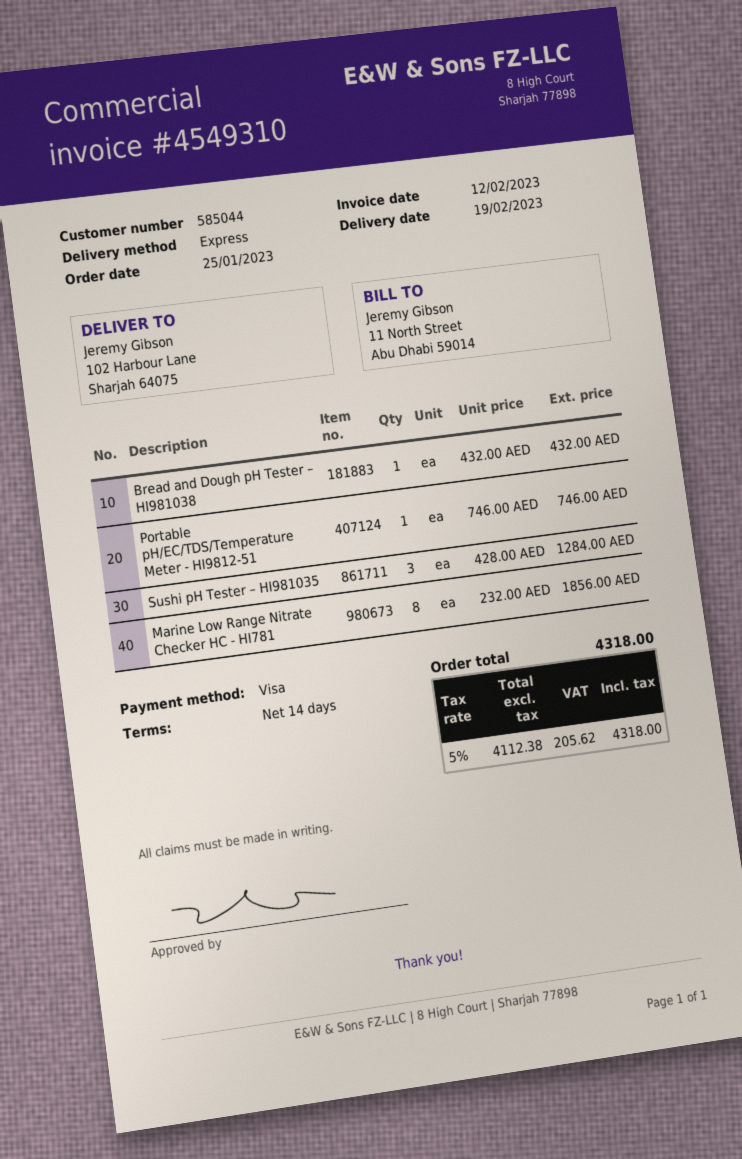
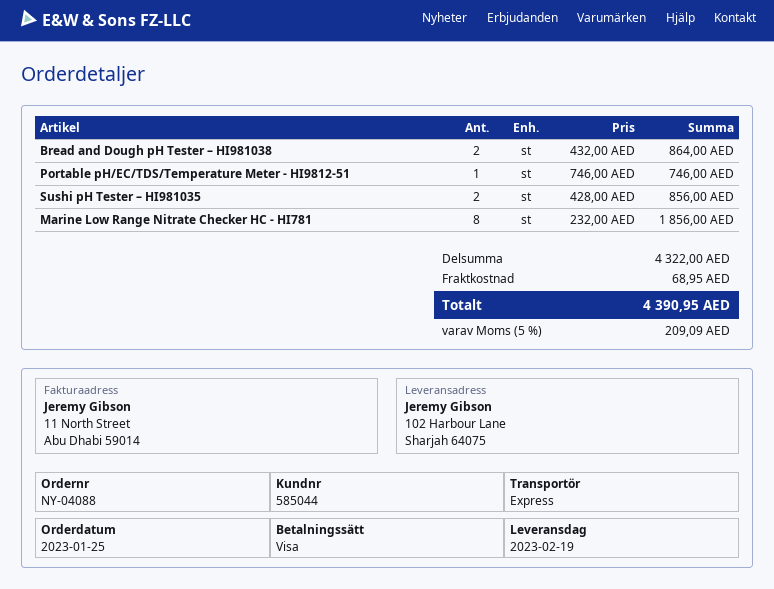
Bread and Dough pH Tester – HI981038: 1 x 432.00 = 432.00 -> 2 x 432.00 = 864.00
Sushi pH Tester – HI981035: 3 x 428.00 = 1284.00 -> 2 x 428.00 = 856.00
shipping: none -> 68.95
tax: 5% = 205.62 -> 5% = 209.09
total: 4318.00 -> 4390.95

